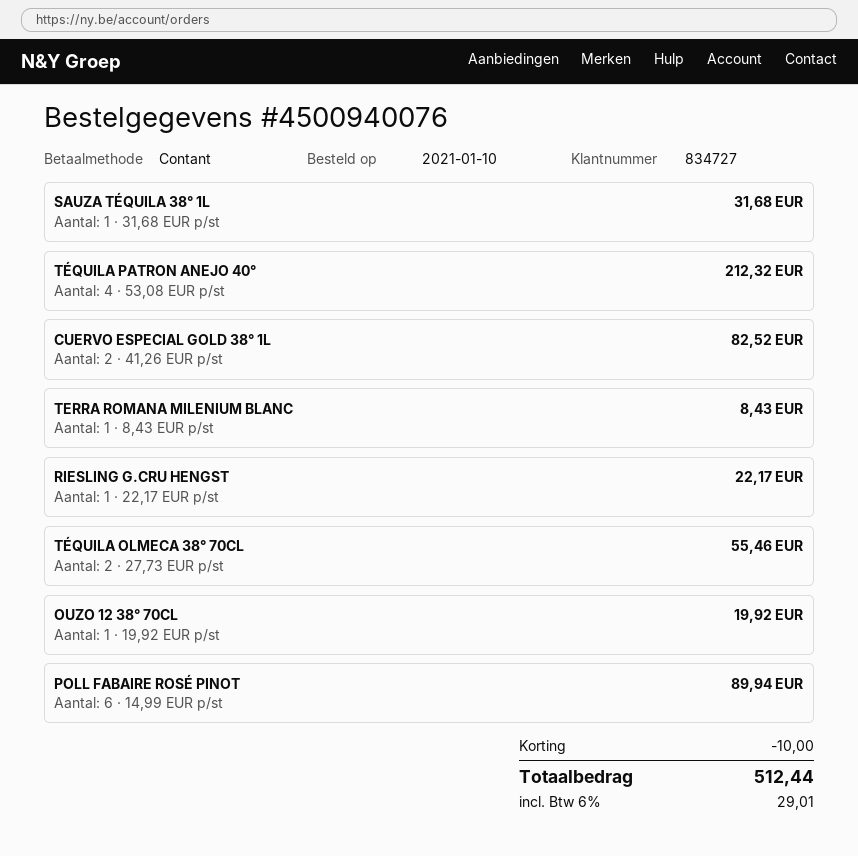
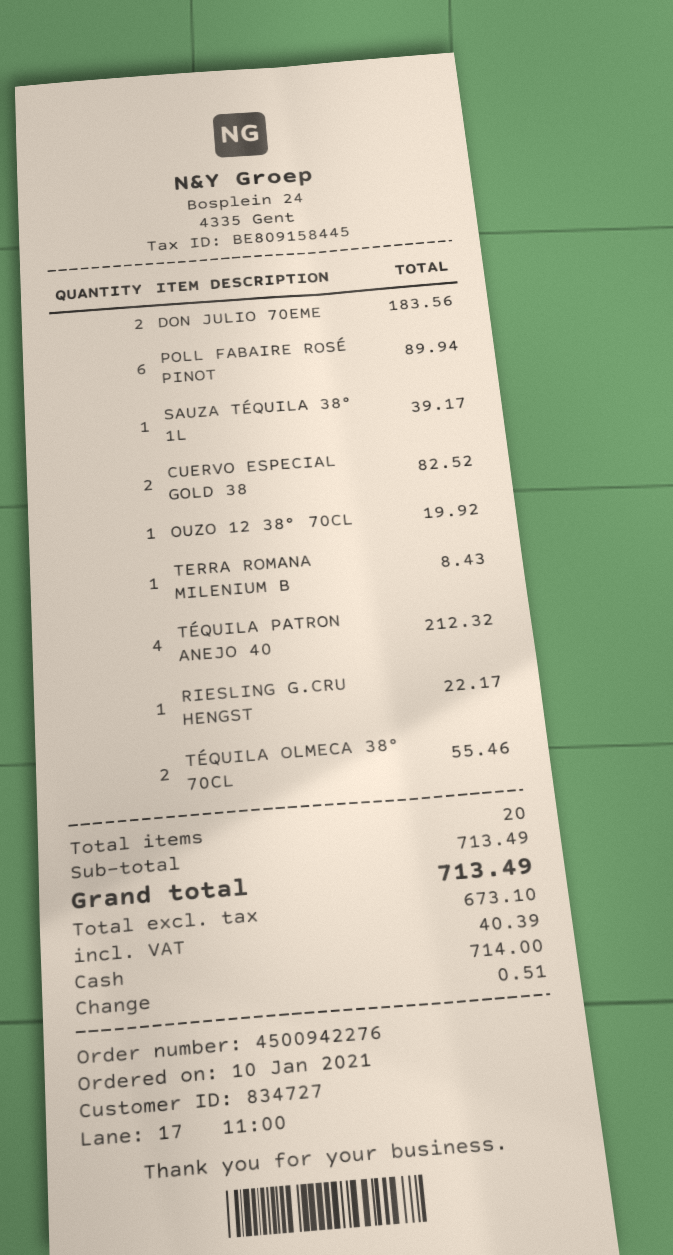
order number: 4500940076 -> 4500942276
SAUZA TÉQUILA 38° 1L: 1 for 31.68 -> 1 for 39.17
DON JULIO 70EME: none -> 2 for 183.56
discount: 10.00 -> none
tax: 29.01 -> 40.39
total: 512.44 -> 713.49

